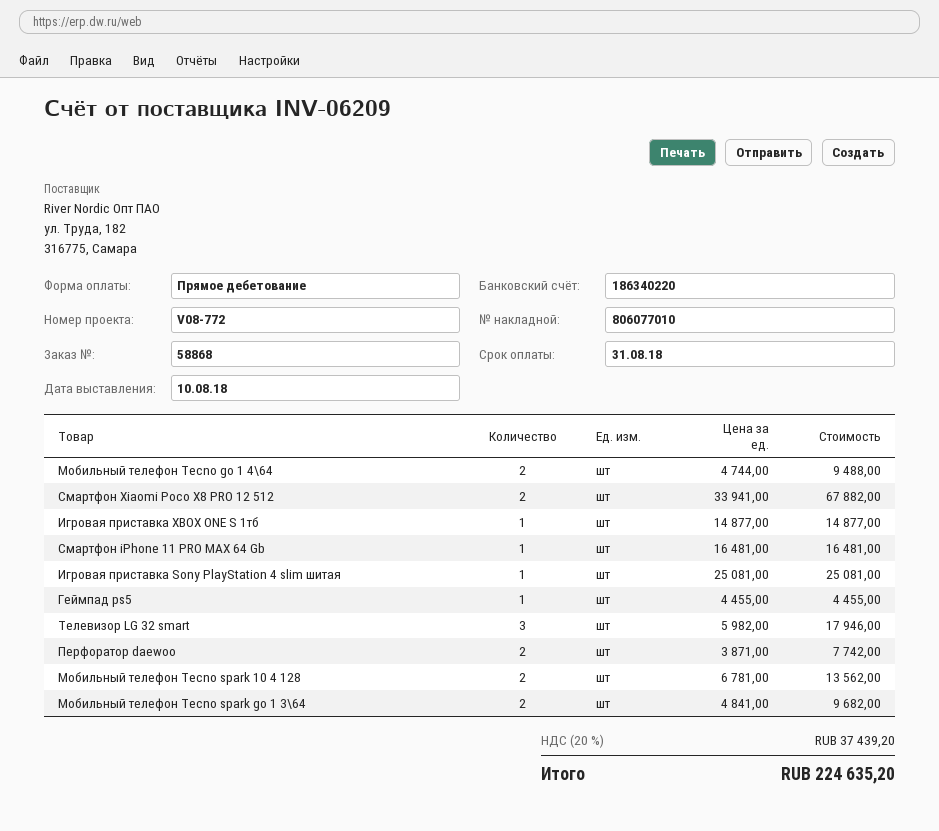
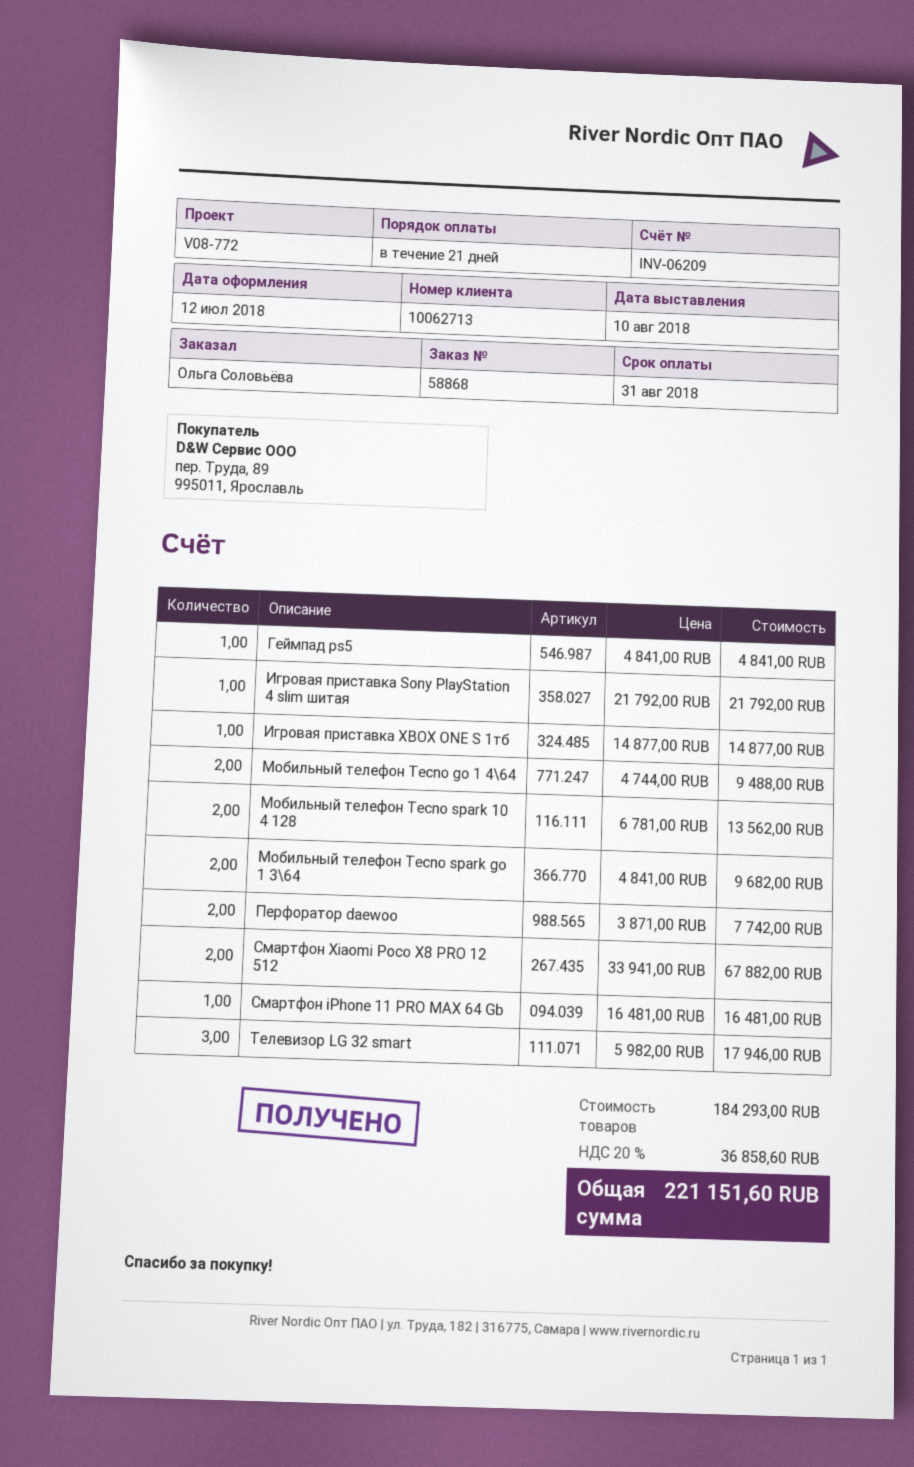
Игровая приставка Sony PlayStation 4 slim шитая: 1 x 25081.00 = 25081.00 -> 1 x 21792.00 = 21792.00
Геймпад ps5: 1 x 4455.00 = 4455.00 -> 1 x 4841.00 = 4841.00
tax: 20% = 37439.20 -> 20% = 36858.60
total: 224635.20 -> 221151.60

